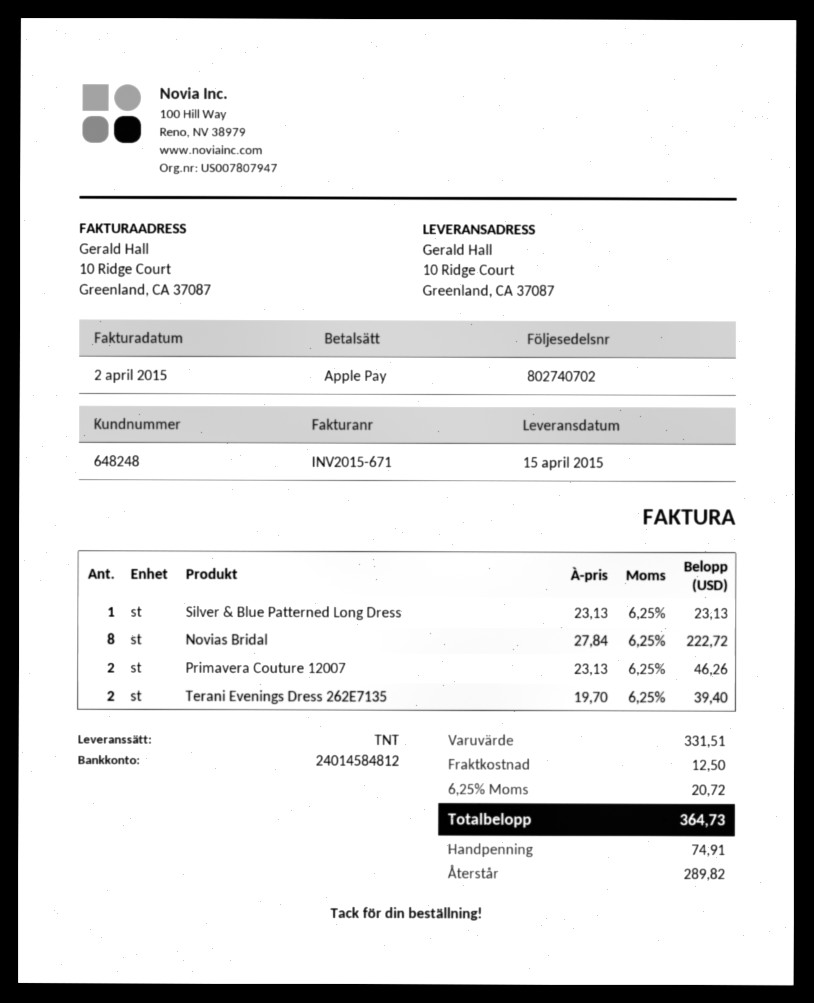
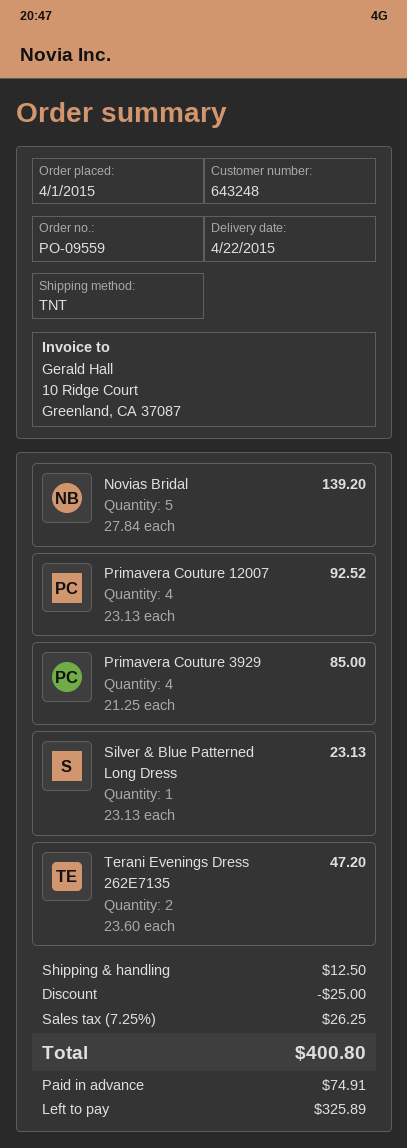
delivery date: 2015-04-15 -> 2015-04-22
customer number: 648248 -> 643248
Novias Bridal: 8 x 27.84 = 222.72 -> 5 x 27.84 = 139.20
Primavera Couture 12007: 2 x 23.13 = 46.26 -> 4 x 23.13 = 92.52
Terani Evenings Dress 262E7135: 2 x 19.70 = 39.40 -> 2 x 23.60 = 47.20
Primavera Couture 3929: none -> 4 x 21.25 = 85.00
discount: none -> 25.00
tax: 6.25% = 20.72 -> 7.25% = 26.25
total: 364.73 -> 400.80
balance: 289.82 -> 325.89

